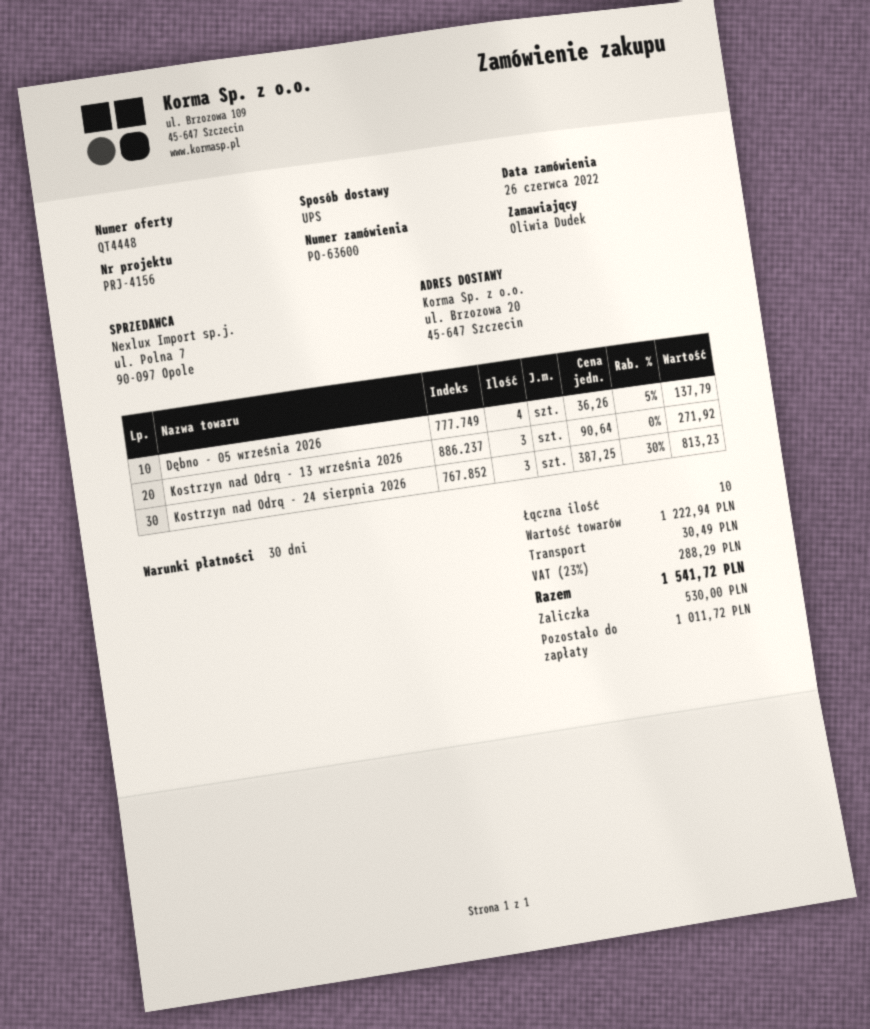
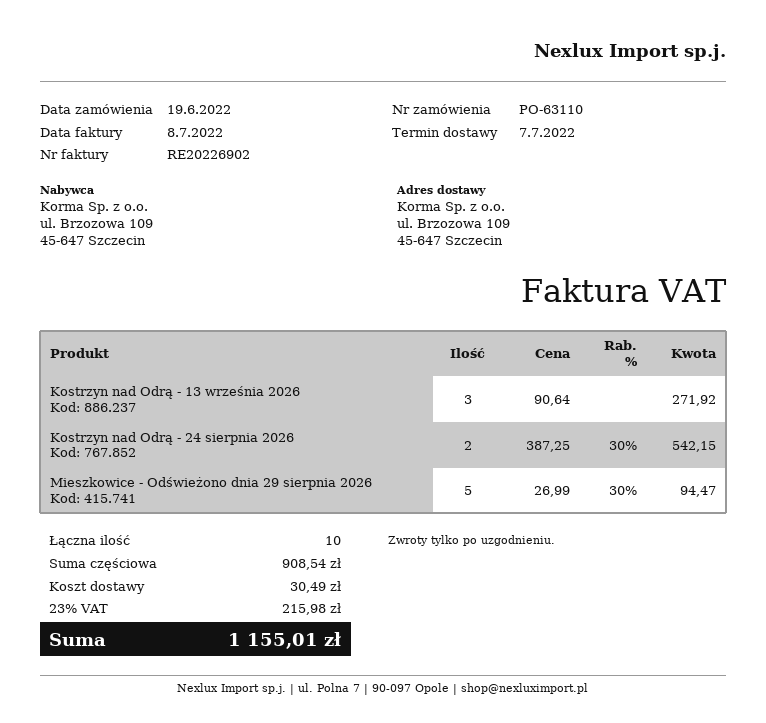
order number: PO-63600 -> PO-63110
order date: 2022-06-26 -> 2022-06-19
ship to: ul. Brzozowa 20, 45-647 Szczecin -> ul. Brzozowa 109, 45-647 Szczecin
Dębno - 05 września 2026: 4 x 36.26 - 5% = 137.79 -> none
Kostrzyn nad Odrą - 24 sierpnia 2026: 3 x 387.25 - 30% = 813.23 -> 2 x 387.25 - 30% = 542.15
Mieszkowice - Odświeżono dnia 29 sierpnia 2026: none -> 5 x 26.99 - 30% = 94.47
subtotal: 1222.94 -> 908.54
tax: 23% = 288.29 -> 23% = 215.98
total: 1541.72 -> 1155.01

